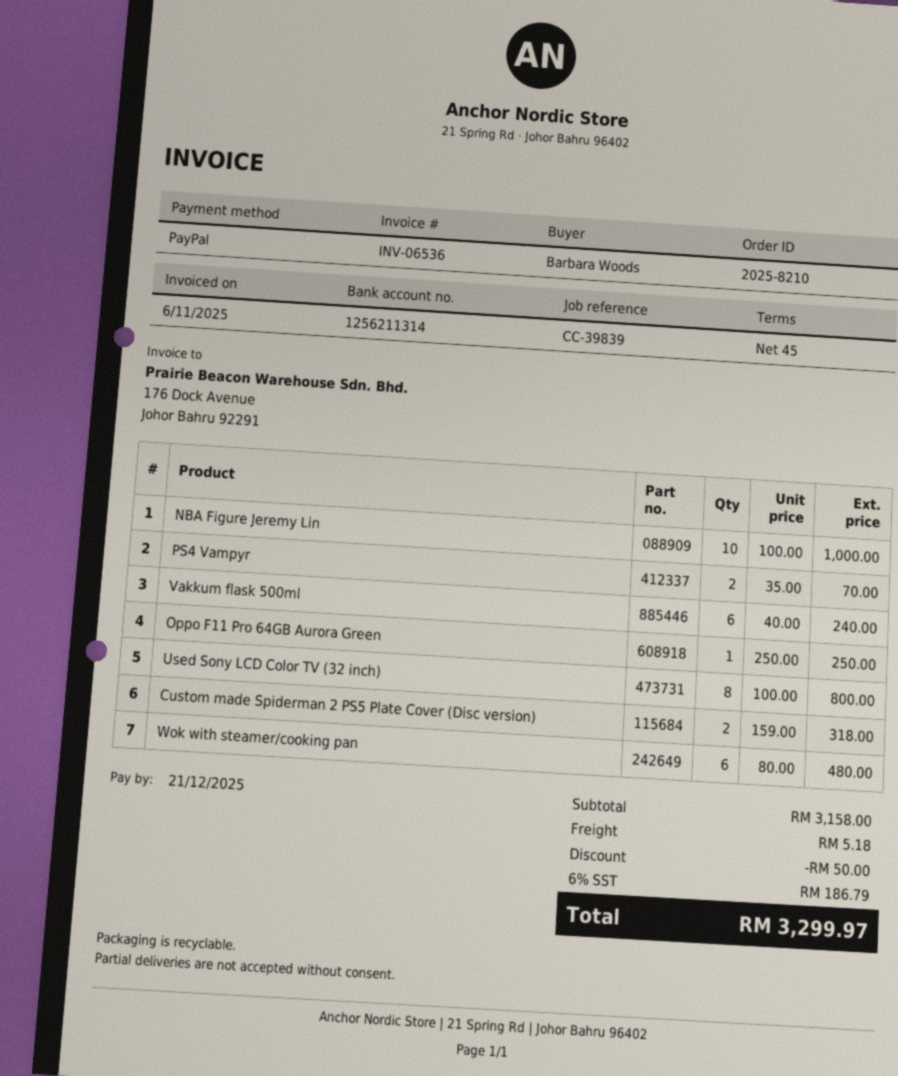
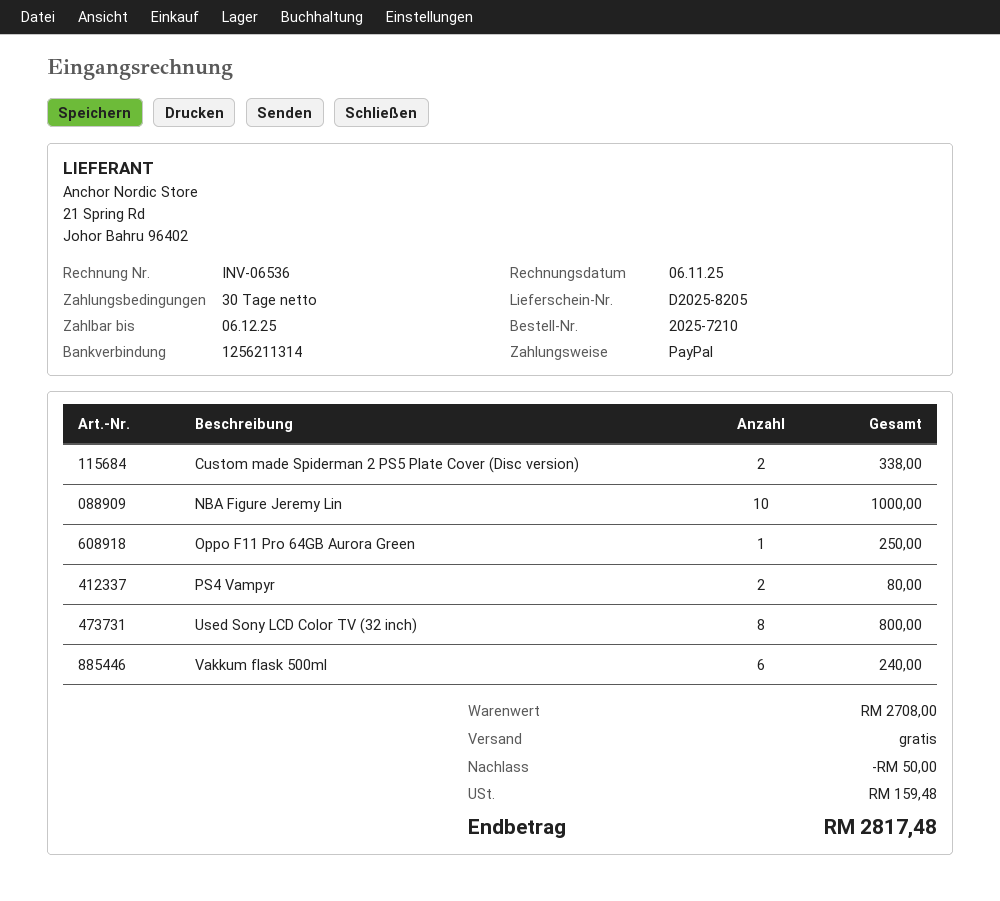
order number: 2025-8210 -> 2025-7210
payment terms: 45 days -> 30 days
due date: 2025-12-21 -> 2025-12-06
PS4 Vampyr: 2 for 70.00 -> 2 for 80.00
Custom made Spiderman 2 PS5 Plate Cover (Disc version): 2 for 318.00 -> 2 for 338.00
Wok with steamer/cooking pan: 6 for 480.00 -> none
subtotal: 3158.00 -> 2708.00
shipping: 5.18 -> 0.00
tax: 186.79 -> 159.48
total: 3299.97 -> 2817.48

